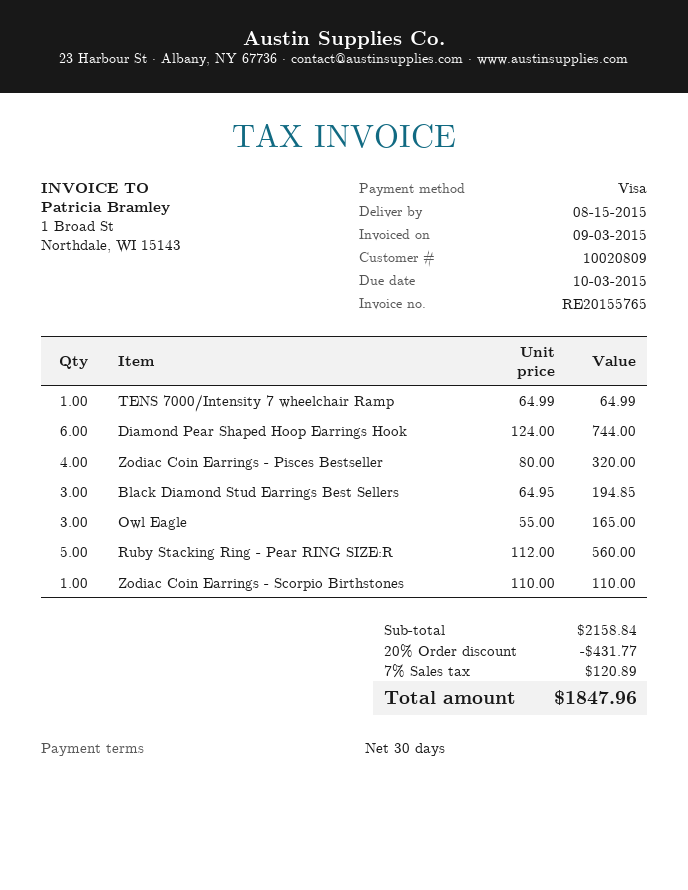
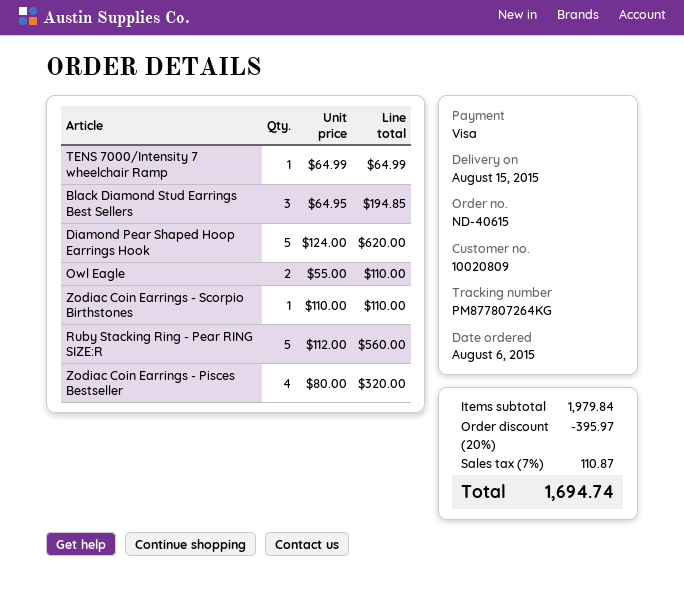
Diamond Pear Shaped Hoop Earrings Hook: 6 x 124.00 = 744.00 -> 5 x 124.00 = 620.00
Owl Eagle: 3 x 55.00 = 165.00 -> 2 x 55.00 = 110.00
subtotal: 2158.84 -> 1979.84
discount: 20% = 431.77 -> 20% = 395.97
tax: 7% = 120.89 -> 7% = 110.87
total: 1847.96 -> 1694.74

